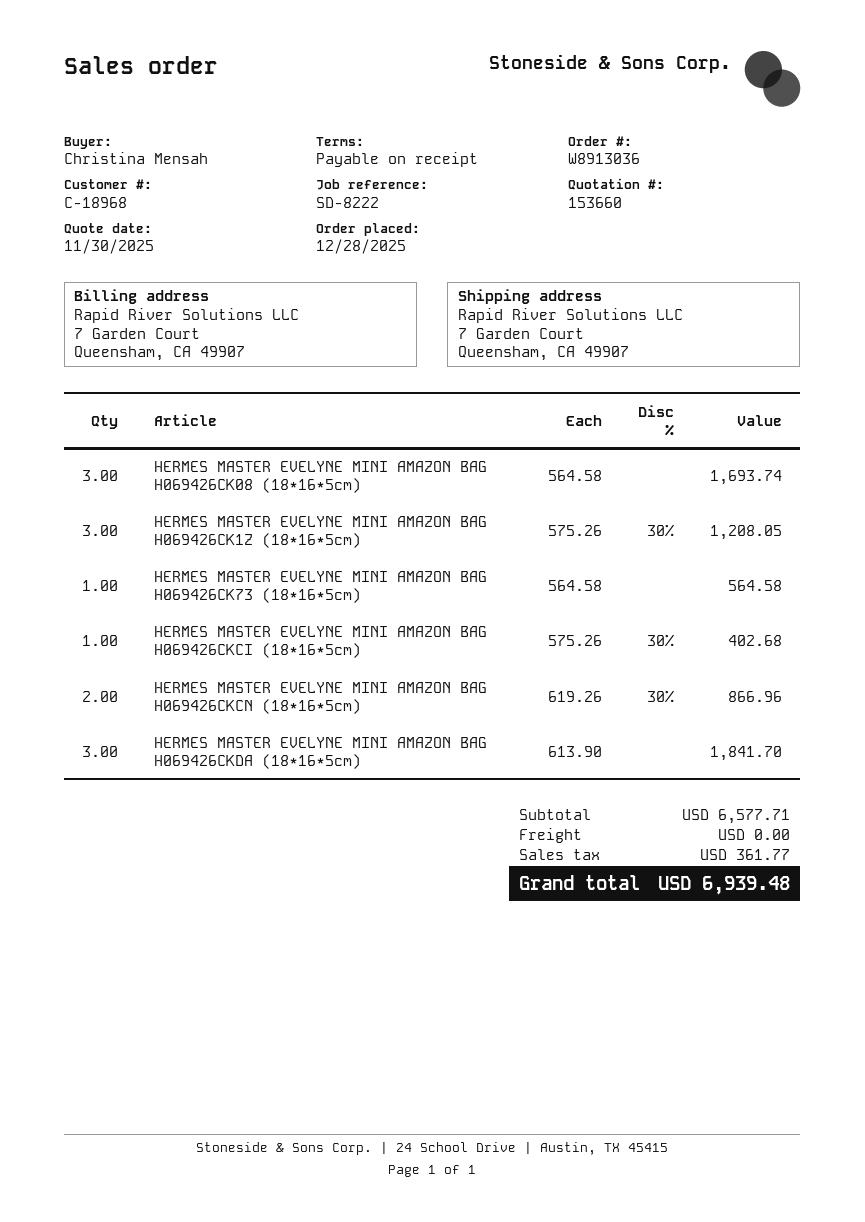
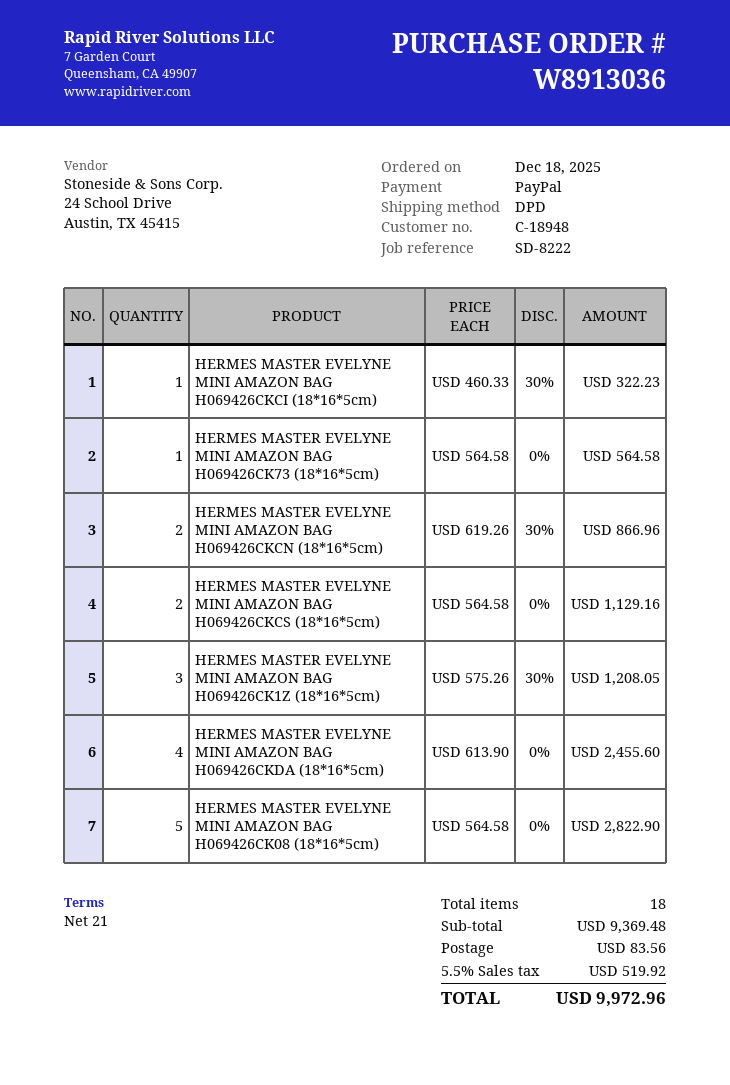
order date: 2025-12-28 -> 2025-12-18
payment terms: on receipt -> 21 days
customer number: C-18968 -> C-18948
HERMES MASTER EVELYNE MINI AMAZON BAG H069426CK08 (18*16*5cm): 3 x 564.58 = 1693.74 -> 5 x 564.58 = 2822.90
HERMES MASTER EVELYNE MINI AMAZON BAG H069426CKCI (18*16*5cm): 1 x 575.26 - 30% = 402.68 -> 1 x 460.33 - 30% = 322.23
HERMES MASTER EVELYNE MINI AMAZON BAG H069426CKDA (18*16*5cm): 3 x 613.90 = 1841.70 -> 4 x 613.90 = 2455.60
HERMES MASTER EVELYNE MINI AMAZON BAG H069426CKCS (18*16*5cm): none -> 2 x 564.58 = 1129.16
subtotal: 6577.71 -> 9369.48
shipping: 0.00 -> 83.56
tax: 361.77 -> 519.92
total: 6939.48 -> 9972.96

